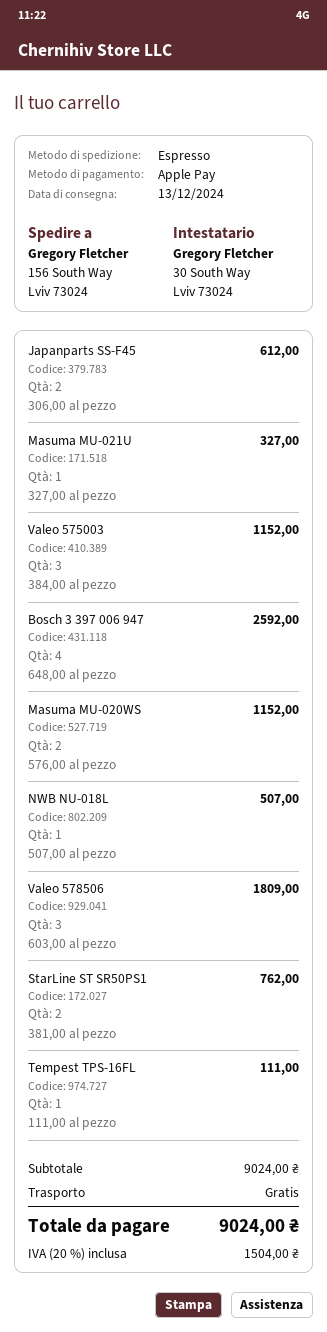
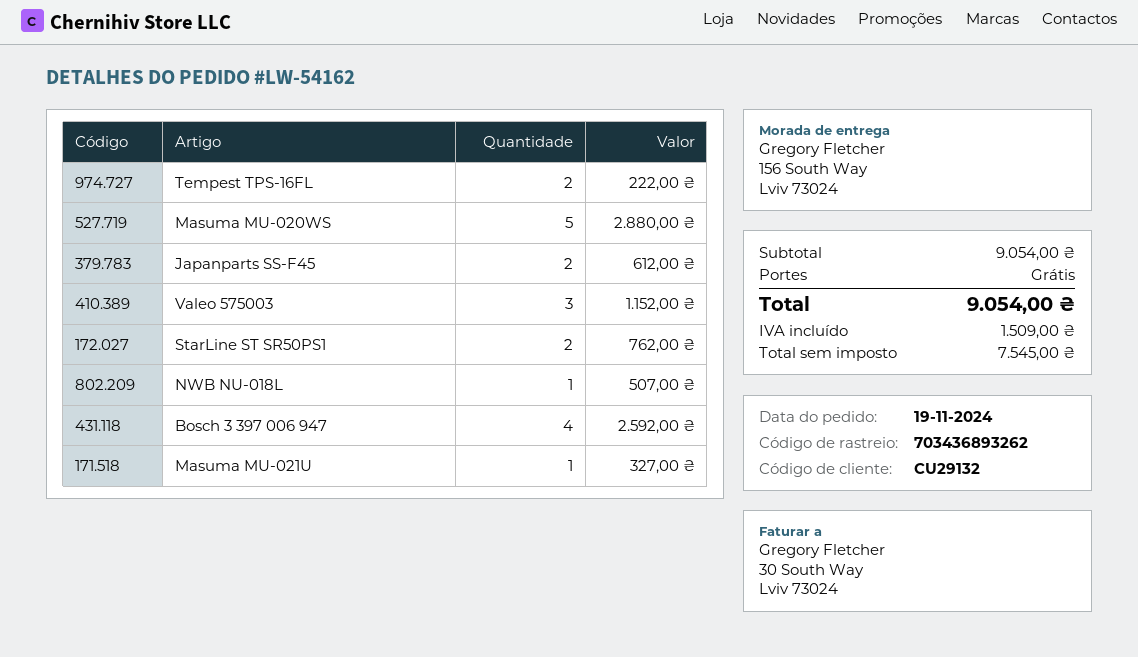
Masuma MU-020WS: 2 for 1152.00 -> 5 for 2880.00
Valeo 578506: 3 for 1809.00 -> none
Tempest TPS-16FL: 1 for 111.00 -> 2 for 222.00
subtotal: 9024.00 -> 9054.00
tax: 1504.00 -> 1509.00
total: 9024.00 -> 9054.00

